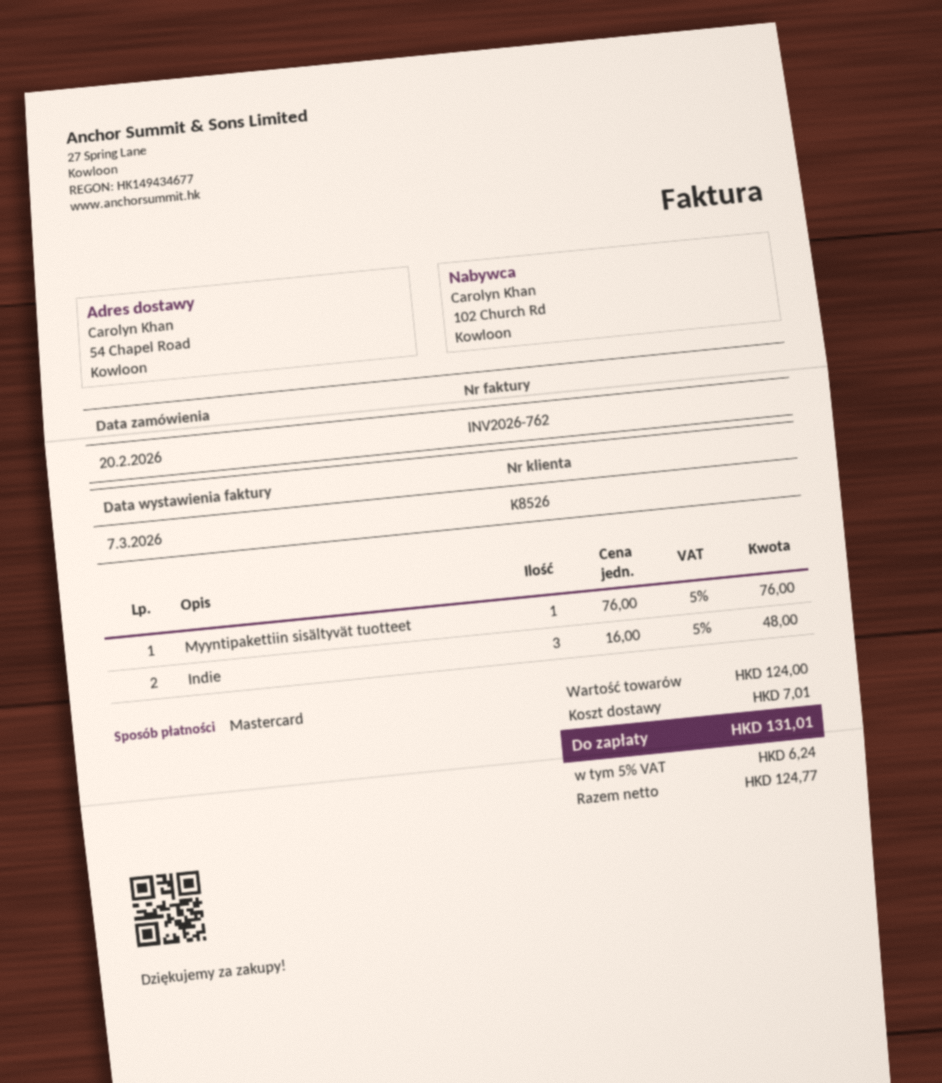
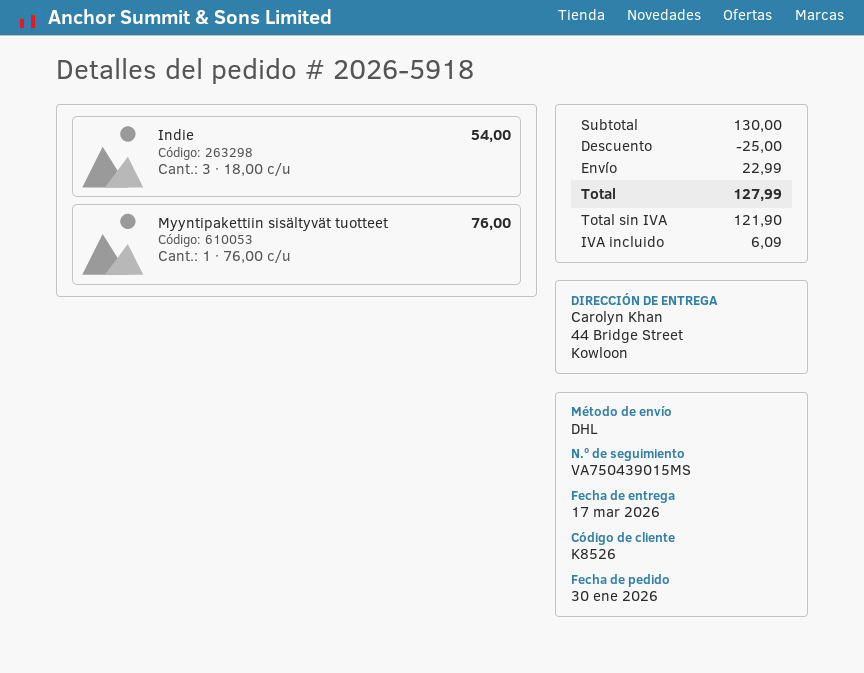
order date: 2026-02-20 -> 2026-01-30
ship to: 54 Chapel Road, Kowloon -> 44 Bridge Street, Kowloon
Indie: 3 x 16.00 = 48.00 -> 3 x 18.00 = 54.00
subtotal: 124.00 -> 130.00
discount: none -> 25.00
shipping: 7.01 -> 22.99
net: 124.77 -> 121.90
tax: 6.24 -> 6.09
total: 131.01 -> 127.99

